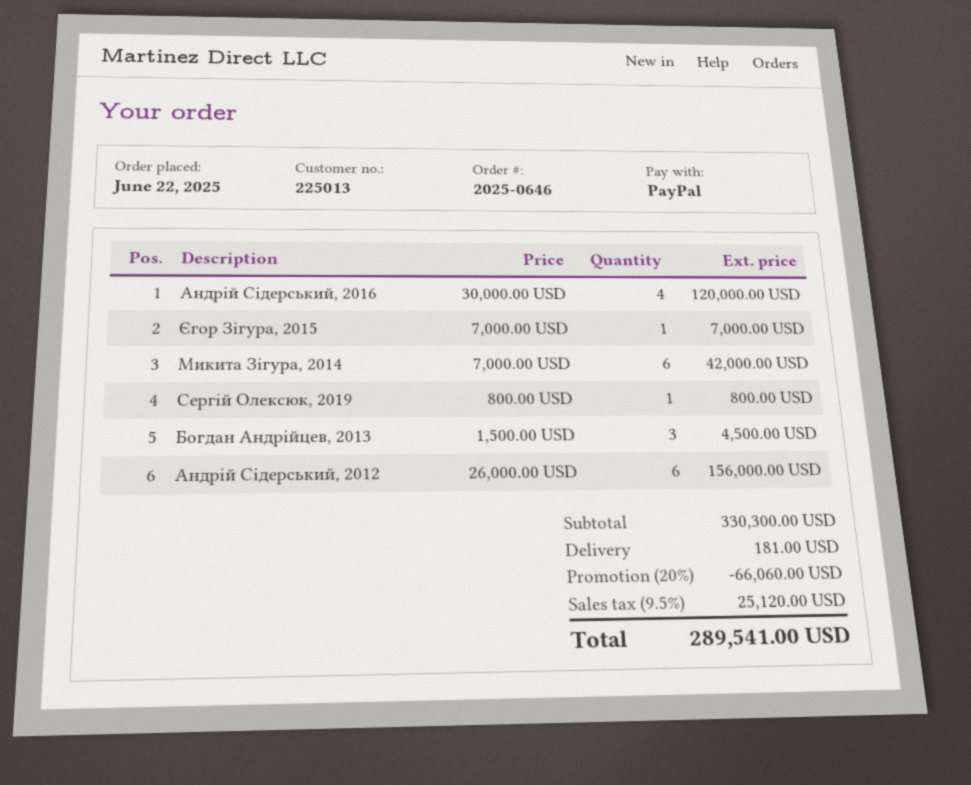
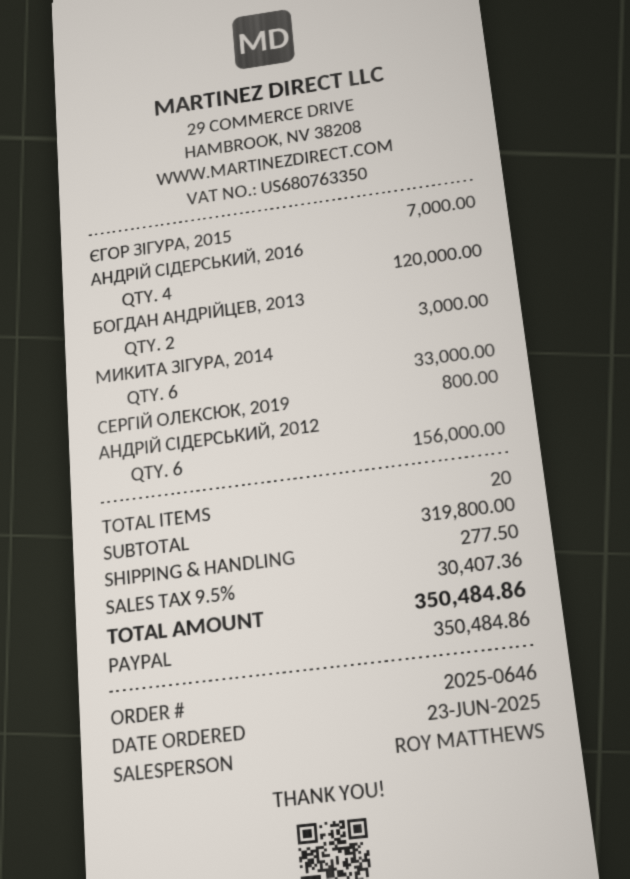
order date: 2025-06-22 -> 2025-06-23
Микита Зігура, 2014: 6 for 42000.00 -> 6 for 33000.00
Богдан Андрійцев, 2013: 3 for 4500.00 -> 2 for 3000.00
subtotal: 330300.00 -> 319800.00
discount: 20% = 66060.00 -> none
shipping: 181.00 -> 277.50
tax: 9.5% = 25120.00 -> 9.5% = 30407.36
total: 289541.00 -> 350484.86

